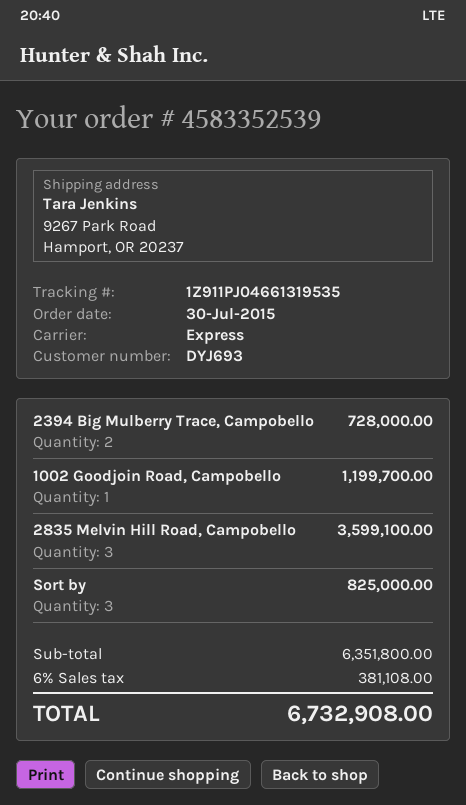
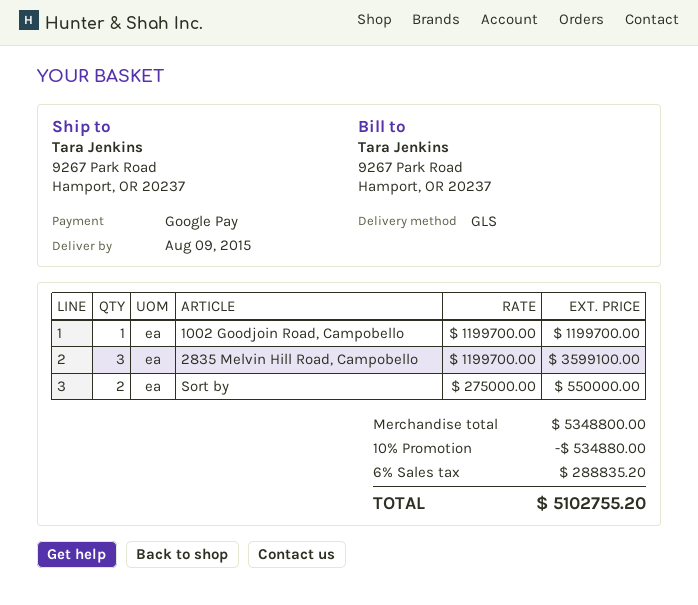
shipping method: express -> GLS
2394 Big Mulberry Trace, Campobello: 2 for 728000.00 -> none
Sort by: 3 for 825000.00 -> 2 for 550000.00
subtotal: 6351800.00 -> 5348800.00
discount: none -> 10% = 534880.00
tax: 6% = 381108.00 -> 6% = 288835.20
total: 6732908.00 -> 5102755.20

